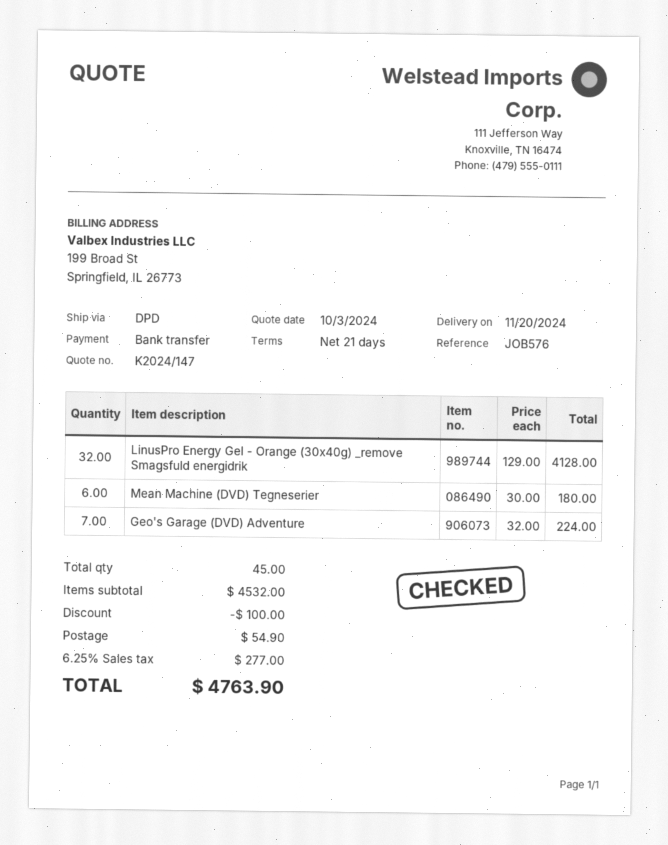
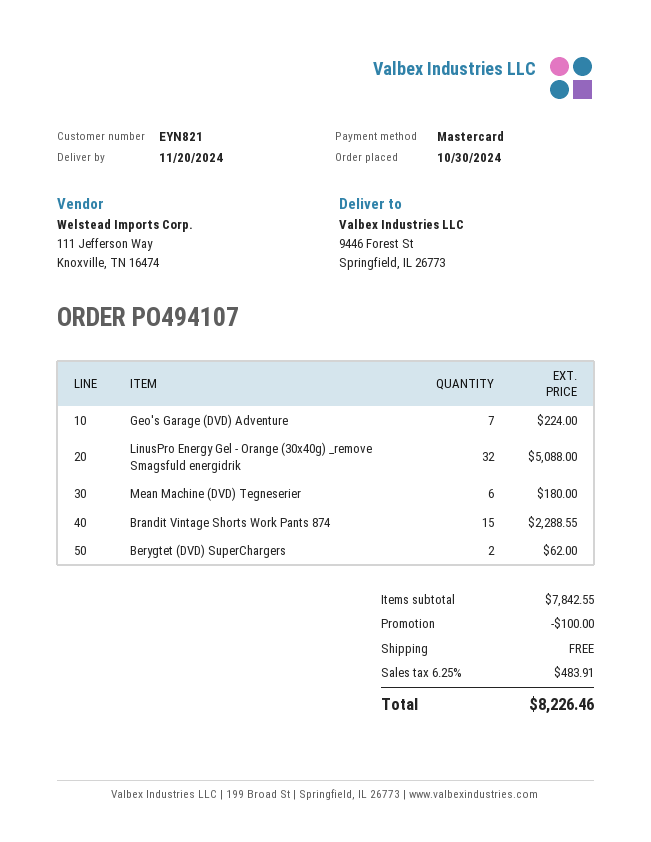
payment method: bank transfer -> Mastercard
LinusPro Energy Gel - Orange (30x40g) _remove Smagsfuld energidrik: 32 for 4128.00 -> 32 for 5088.00
Brandit Vintage Shorts Work Pants 874: none -> 15 for 2288.55
Berygtet (DVD) SuperChargers: none -> 2 for 62.00
subtotal: 4532.00 -> 7842.55
shipping: 54.90 -> 0.00
tax: 6.25% = 277.00 -> 6.25% = 483.91
total: 4763.90 -> 8226.46

